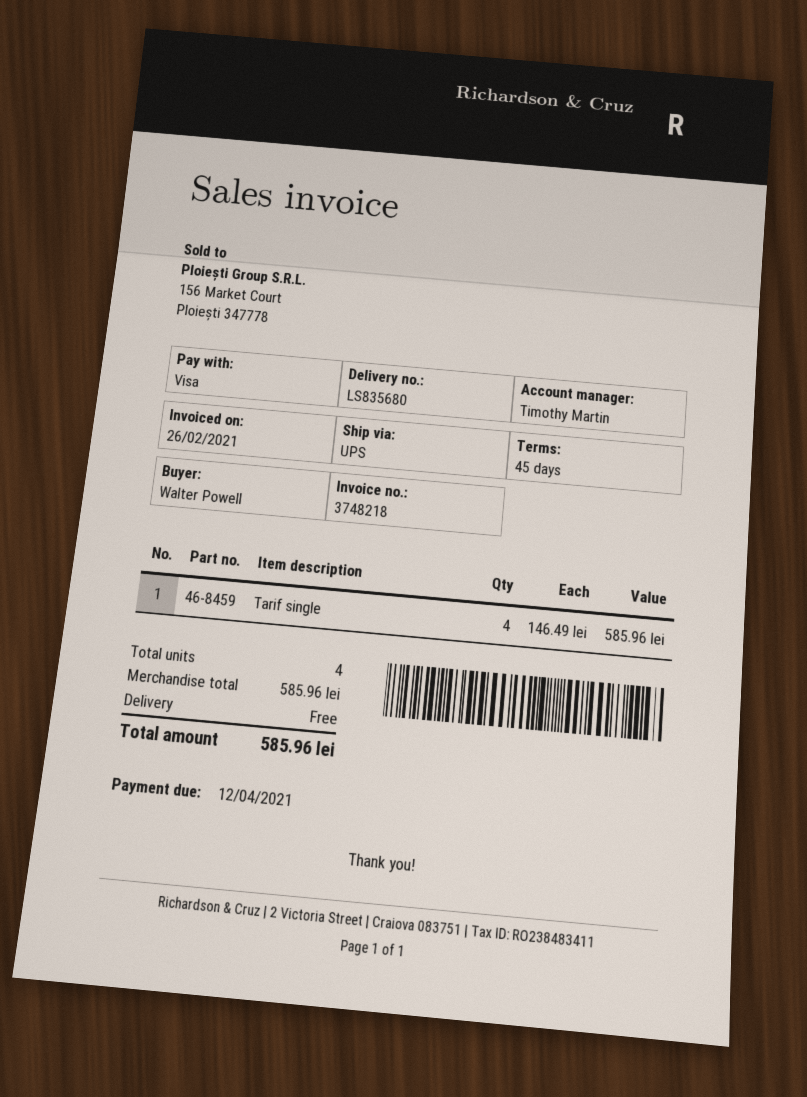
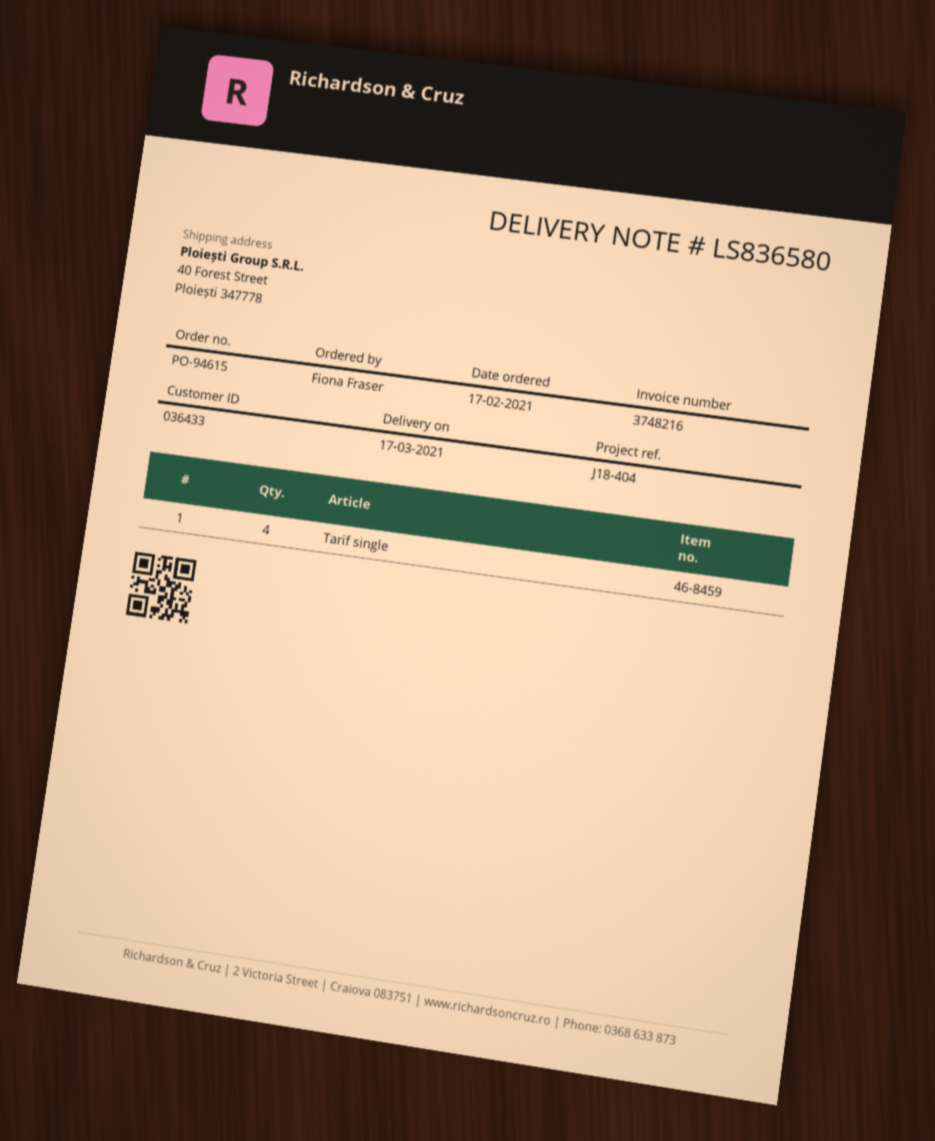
delivery note number: LS835680 -> LS836580
invoice number: 3748218 -> 3748216
ordered by: Walter Powell -> Fiona Fraser

